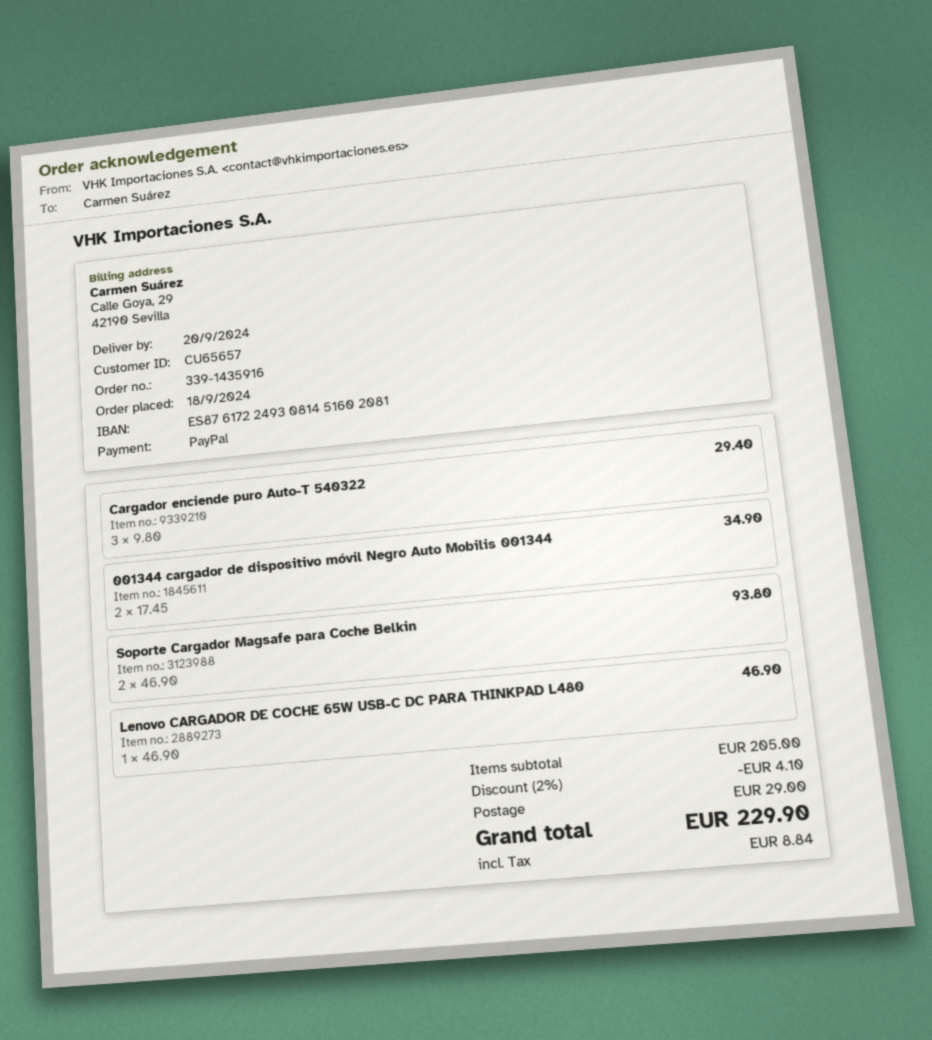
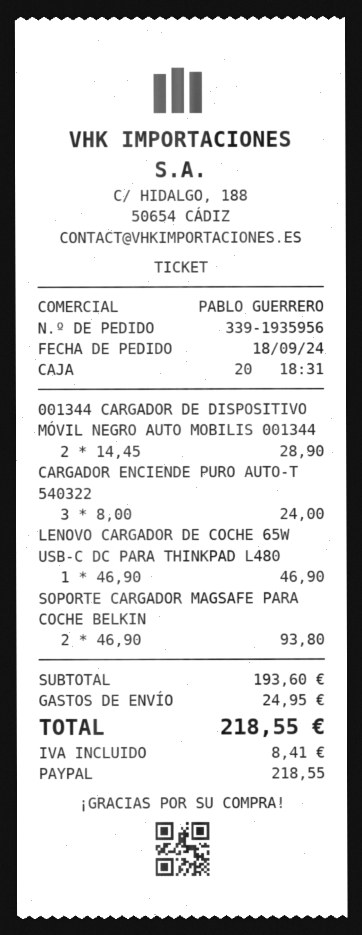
order number: 339-1435916 -> 339-1935956
Cargador enciende puro Auto-T 540322: 3 x 9.80 = 29.40 -> 3 x 8.00 = 24.00
001344 cargador de dispositivo móvil Negro Auto Mobilis 001344: 2 x 17.45 = 34.90 -> 2 x 14.45 = 28.90
subtotal: 205.00 -> 193.60
discount: 2% = 4.10 -> none
shipping: 29.00 -> 24.95
tax: 8.84 -> 8.41
total: 229.90 -> 218.55

